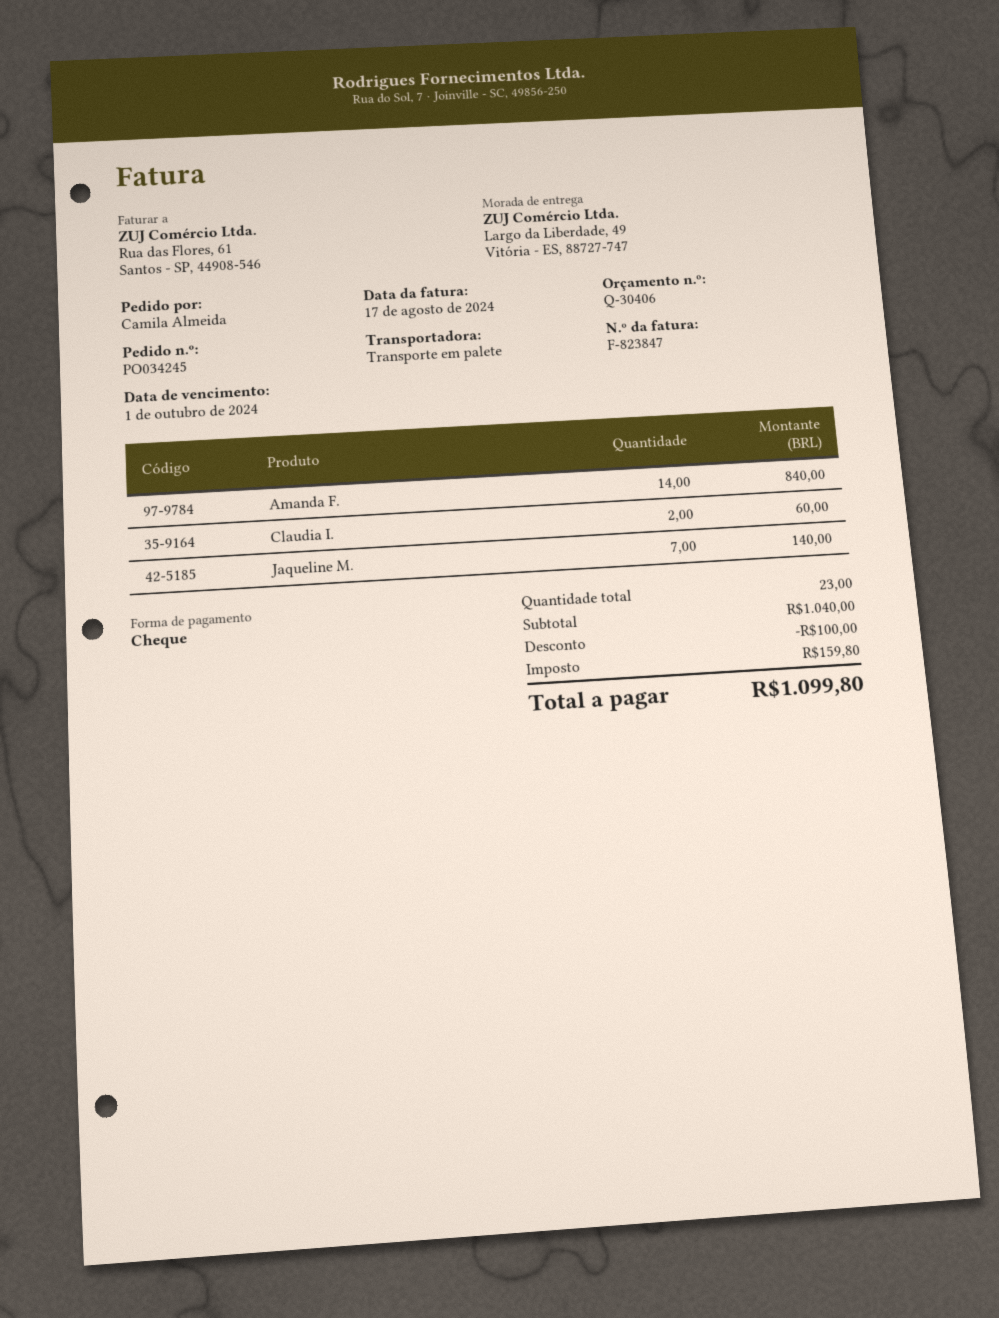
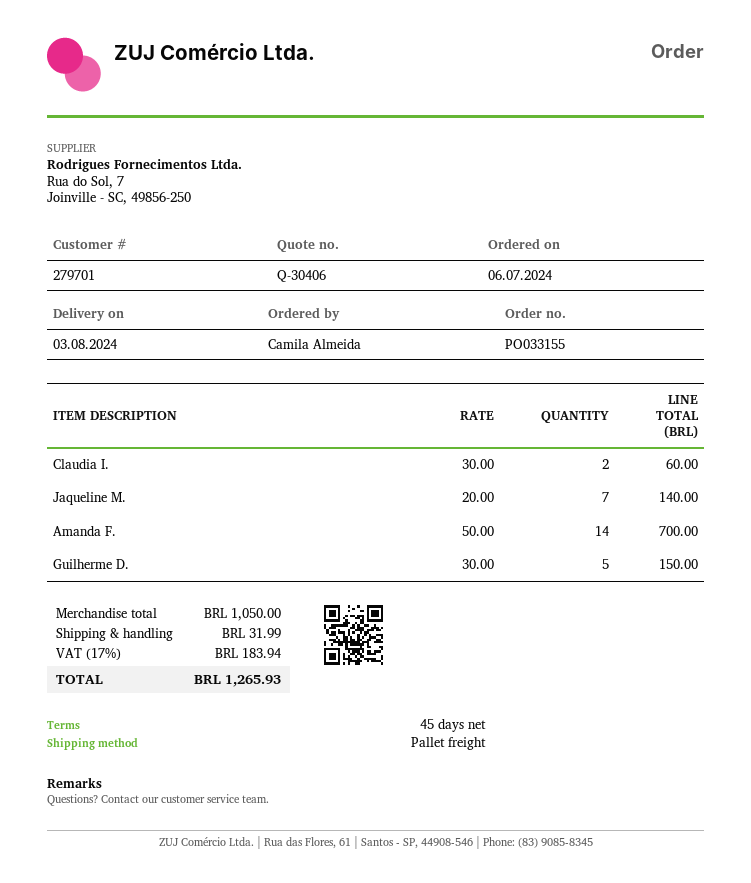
order number: PO034245 -> PO033155
Amanda F.: 14 for 840.00 -> 14 for 700.00
Guilherme D.: none -> 5 for 150.00
subtotal: 1040.00 -> 1050.00
discount: 100.00 -> none
shipping: none -> 31.99
tax: 159.80 -> 183.94
total: 1099.80 -> 1265.93

